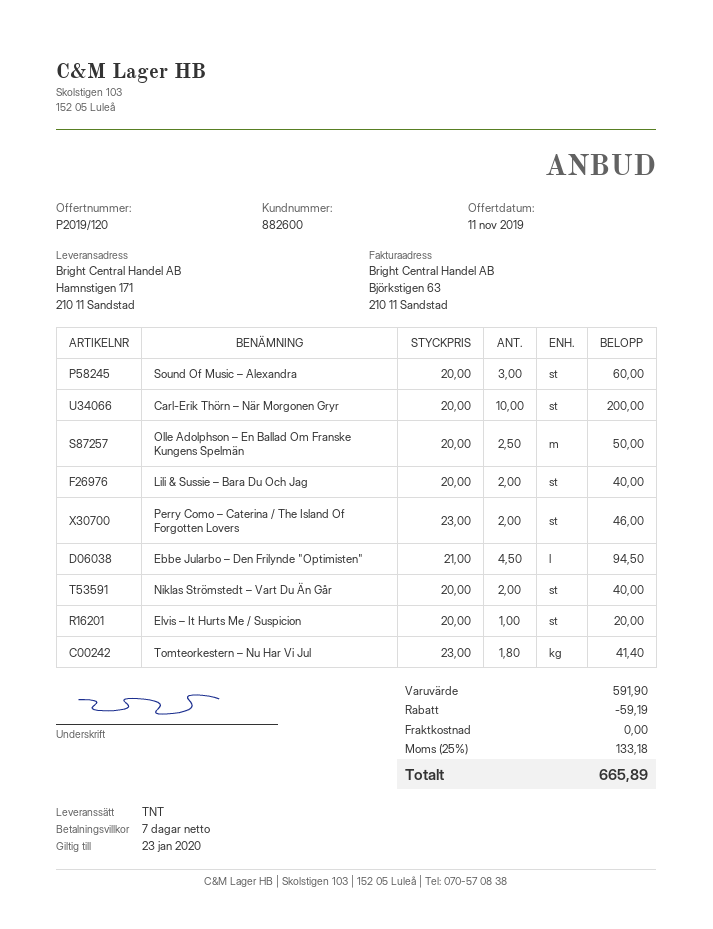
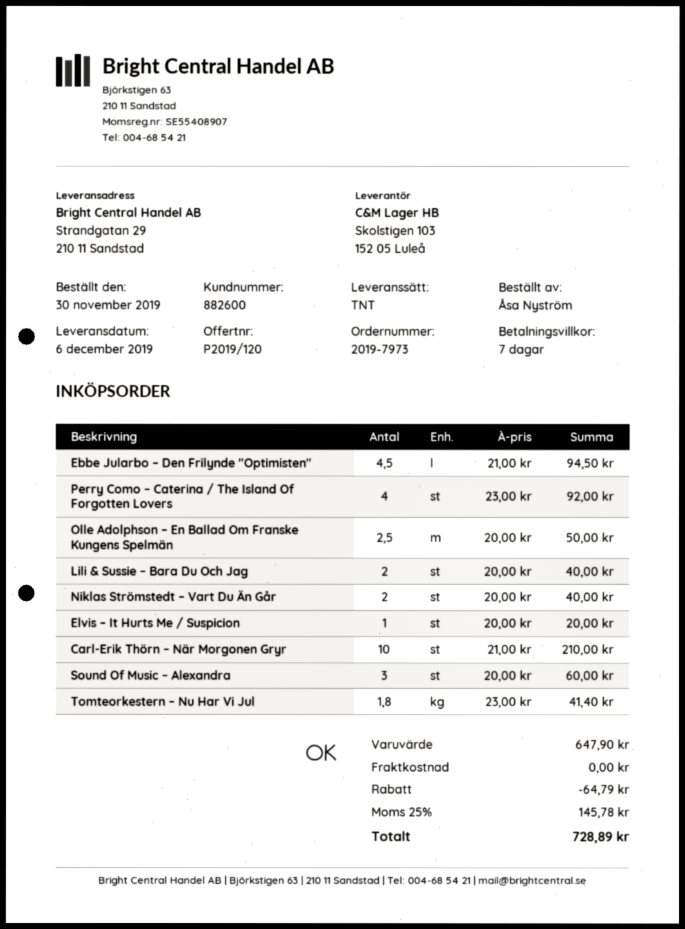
ship to: Hamnstigen 171, 210 11 Sandstad -> Strandgatan 29, 210 11 Sandstad
Carl-Erik Thörn – När Morgonen Gryr: 10 x 20.00 = 200.00 -> 10 x 21.00 = 210.00
Perry Como – Caterina / The Island Of Forgotten Lovers: 2 x 23.00 = 46.00 -> 4 x 23.00 = 92.00
subtotal: 591.90 -> 647.90
discount: 59.19 -> 64.79
tax: 25% = 133.18 -> 25% = 145.78
total: 665.89 -> 728.89

